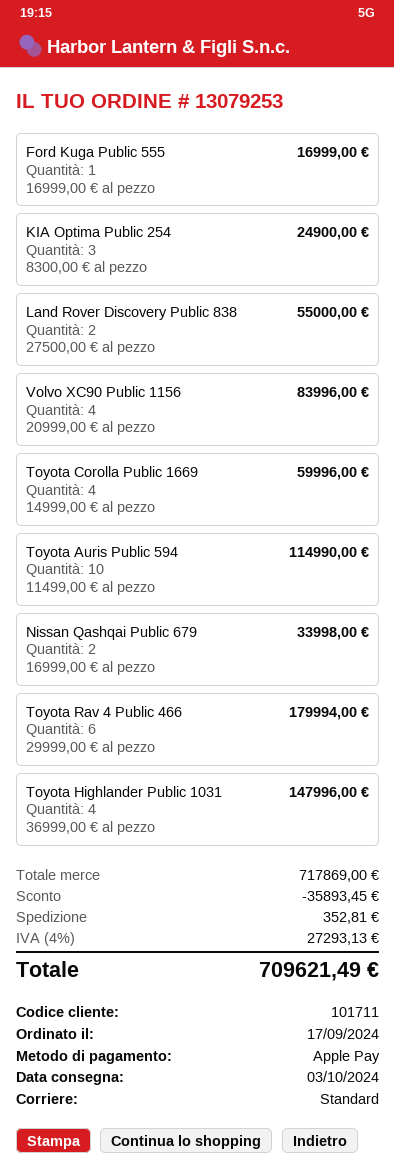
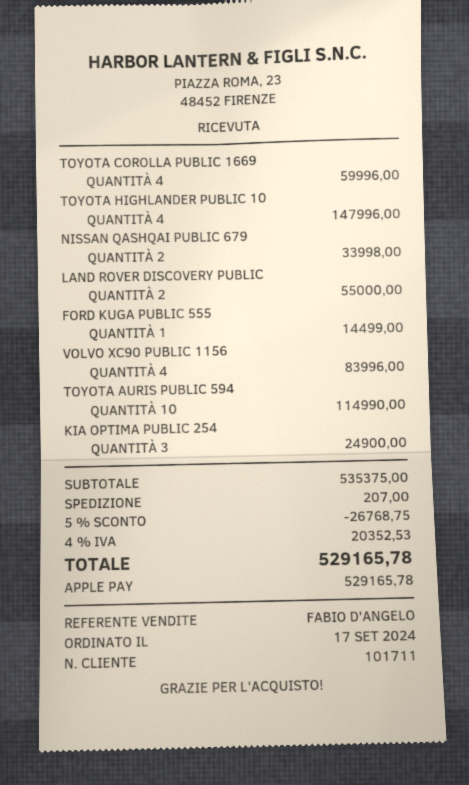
Ford Kuga Public 555: 1 for 16999.00 -> 1 for 14499.00
Toyota Rav 4 Public 466: 6 for 179994.00 -> none
subtotal: 717869.00 -> 535375.00
discount: 35893.45 -> 26768.75
shipping: 352.81 -> 207.00
tax: 4% = 27293.13 -> 4% = 20352.53
total: 709621.49 -> 529165.78

